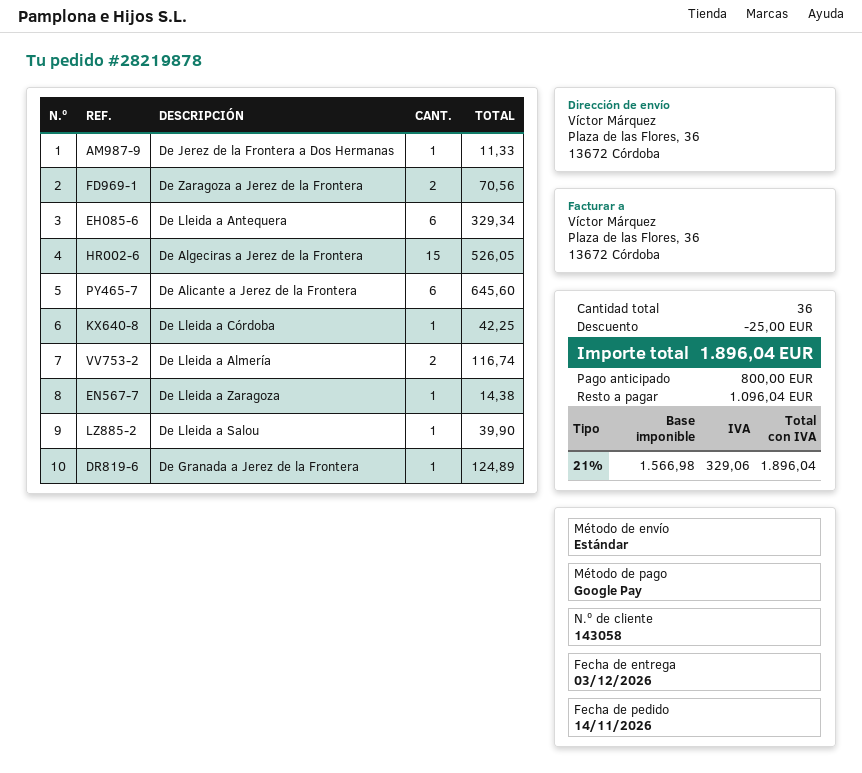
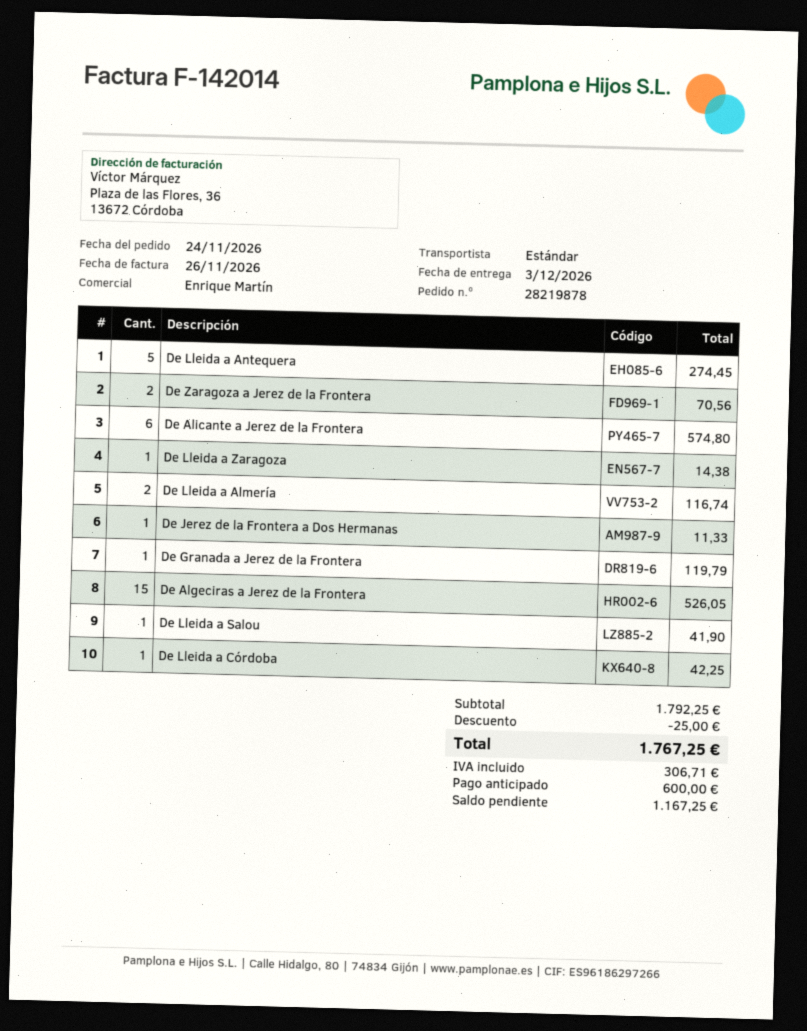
order date: 2026-11-14 -> 2026-11-24
De Lleida a Antequera: 6 for 329.34 -> 5 for 274.45
De Alicante a Jerez de la Frontera: 6 for 645.60 -> 6 for 574.80
De Lleida a Salou: 1 for 39.90 -> 1 for 41.90
De Granada a Jerez de la Frontera: 1 for 124.89 -> 1 for 119.79
tax: 329.06 -> 306.71
total: 1896.04 -> 1767.25
deposit: 800.00 -> 600.00
balance: 1096.04 -> 1167.25

